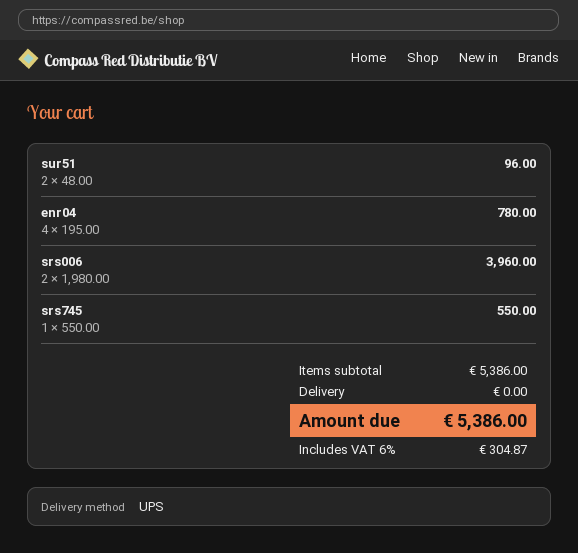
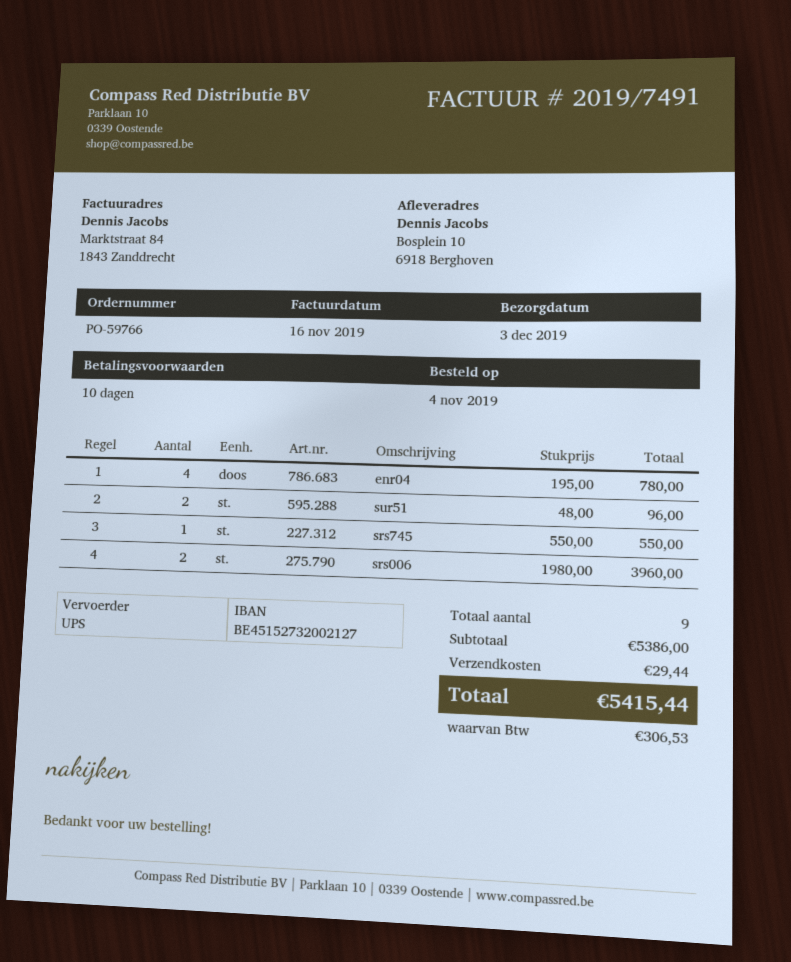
shipping: 0.00 -> 29.44
tax: 304.87 -> 306.53
total: 5386.00 -> 5415.44

